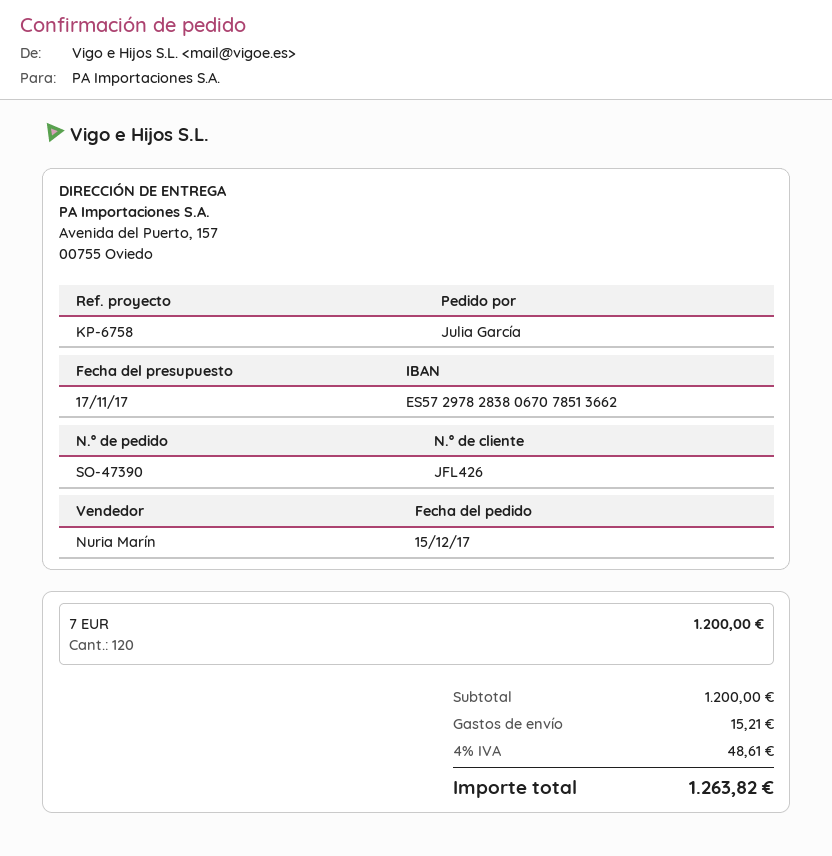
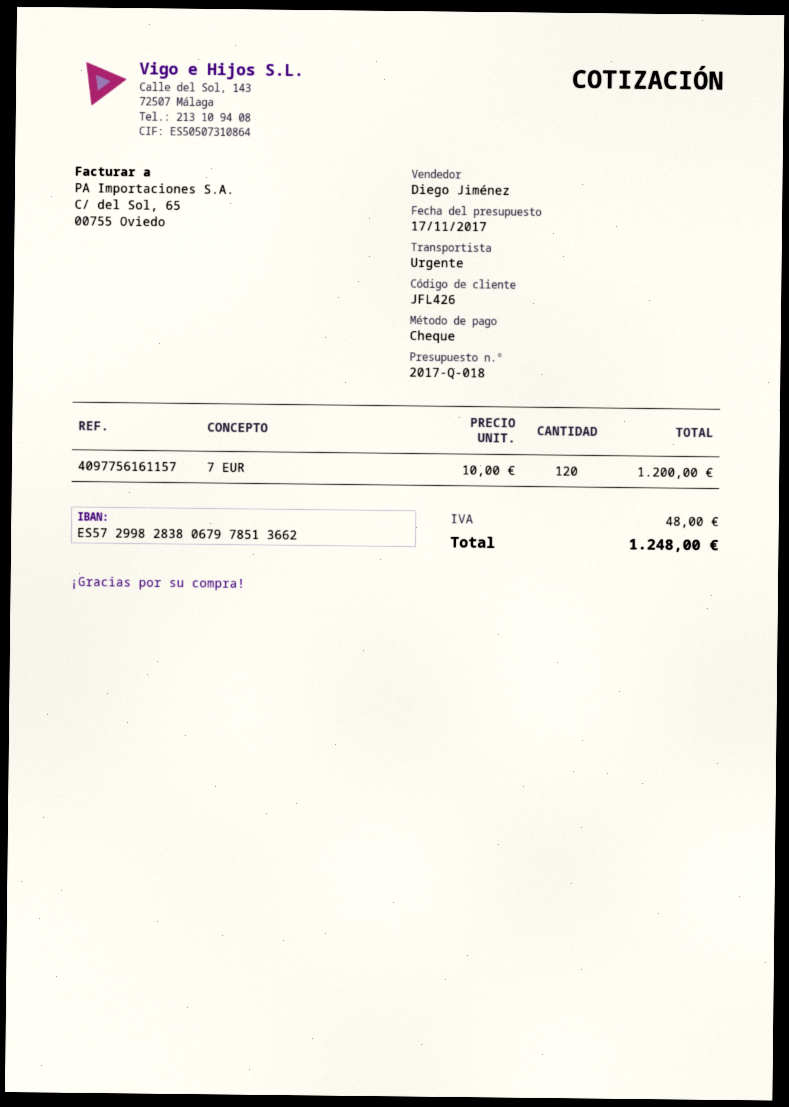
sales rep: Nuria Marín -> Diego Jiménez
bank account: ES5729782838067078513662 -> ES5729982838067978513662
shipping: 15.21 -> none
tax: 48.61 -> 48.00
total: 1263.82 -> 1248.00

